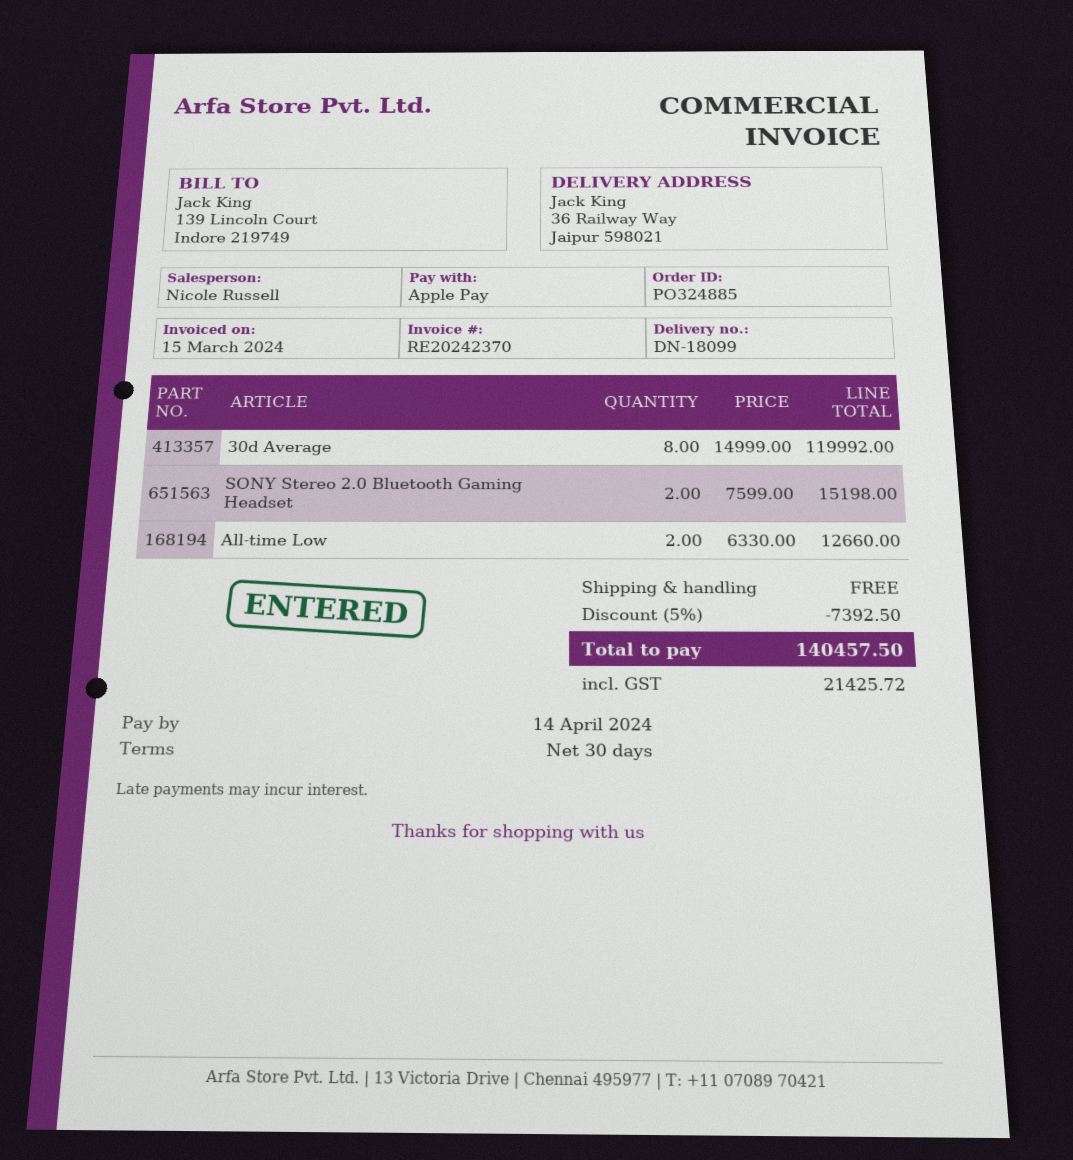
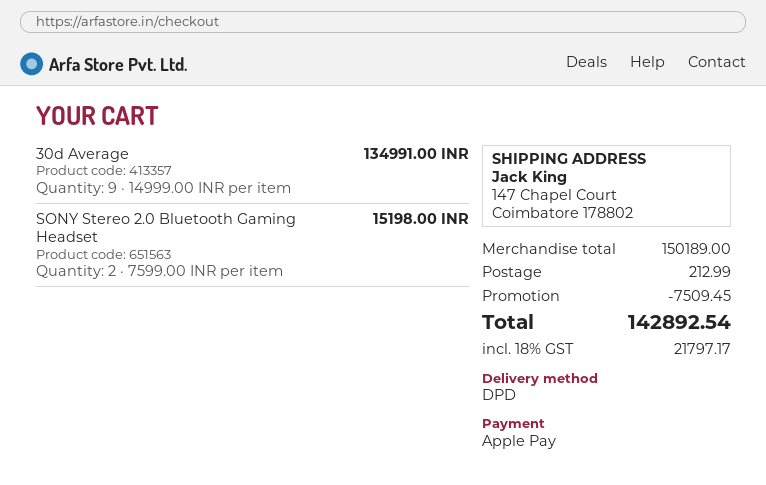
ship to: 36 Railway Way, Jaipur 598021 -> 147 Chapel Court, Coimbatore 178802
30d Average: 8 x 14999.00 = 119992.00 -> 9 x 14999.00 = 134991.00
All-time Low: 2 x 6330.00 = 12660.00 -> none
discount: 7392.50 -> 7509.45
shipping: 0.00 -> 212.99
tax: 21425.72 -> 21797.17
total: 140457.50 -> 142892.54

